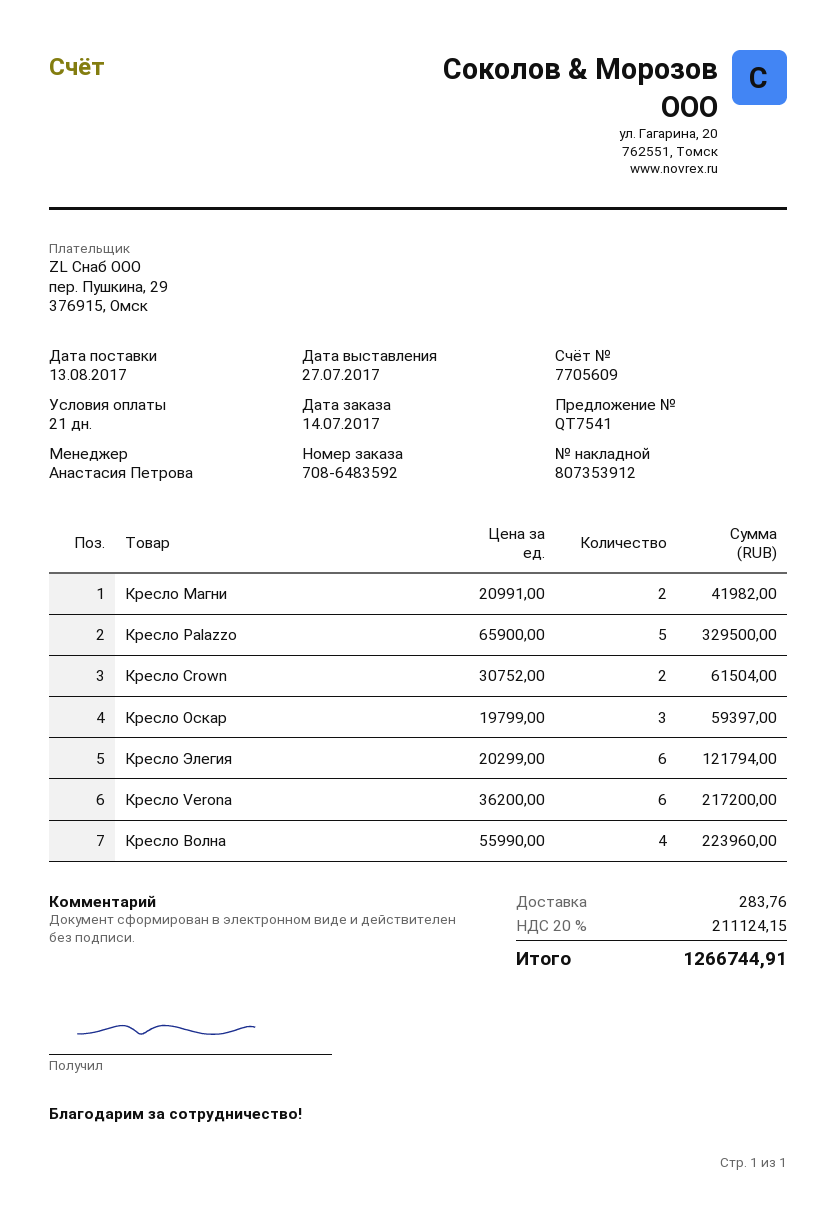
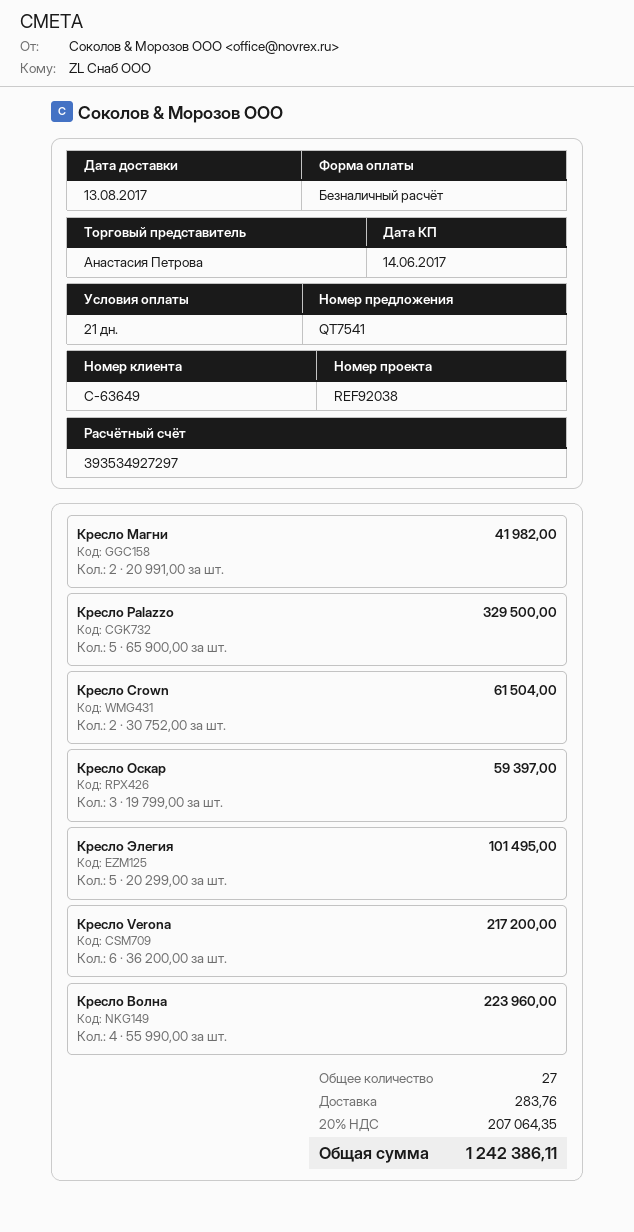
Кресло Элегия: 6 x 20299.00 = 121794.00 -> 5 x 20299.00 = 101495.00
tax: 20% = 211124.15 -> 20% = 207064.35
total: 1266744.91 -> 1242386.11

